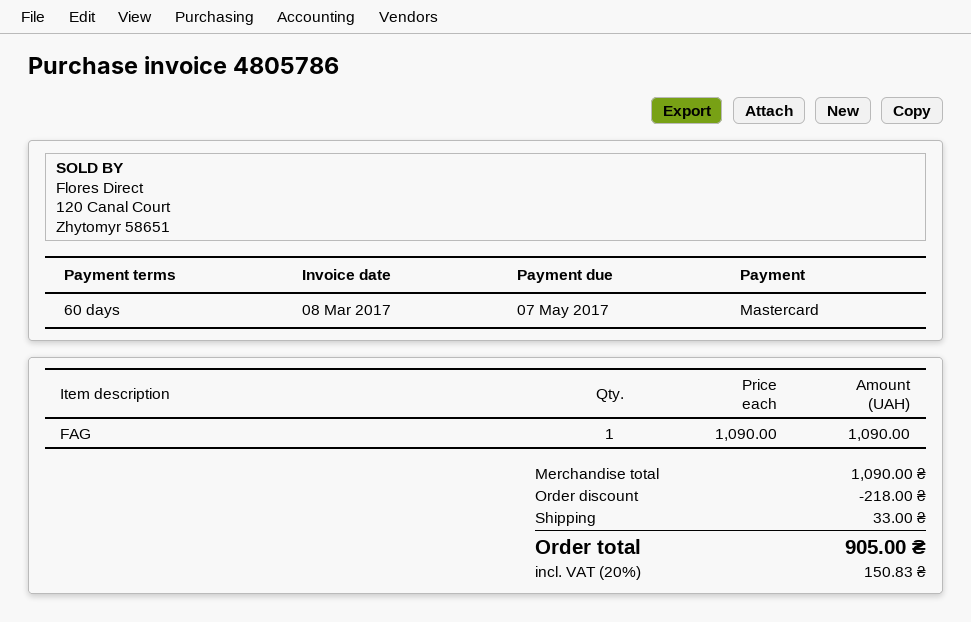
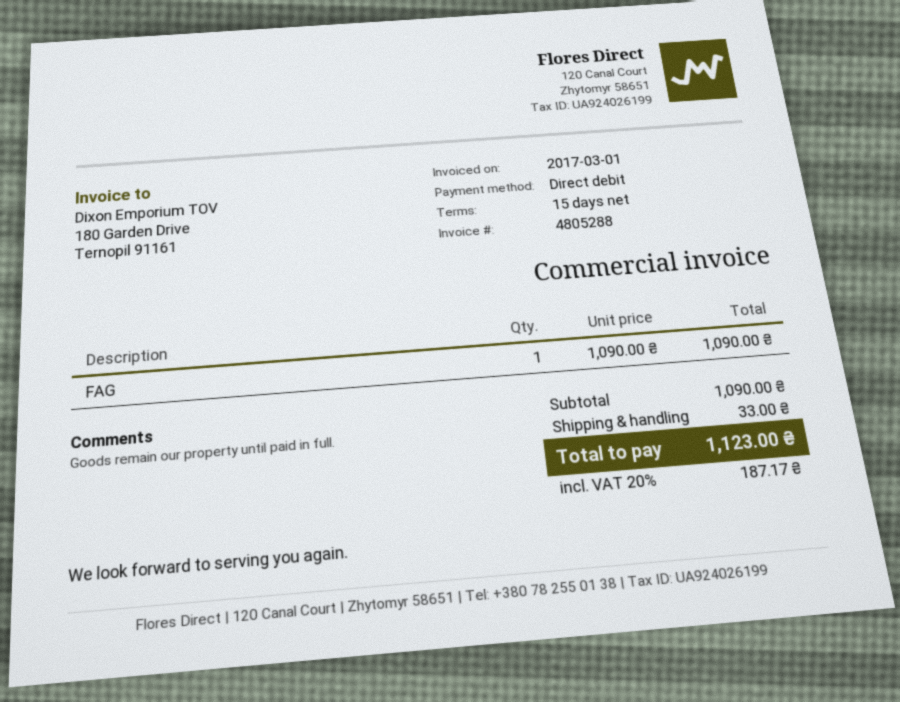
invoice number: 4805786 -> 4805288
invoice date: 2017-03-08 -> 2017-03-01
payment terms: 60 days -> 15 days
payment method: Mastercard -> direct debit
discount: 218.00 -> none
tax: 20% = 150.83 -> 20% = 187.17
total: 905.00 -> 1123.00

